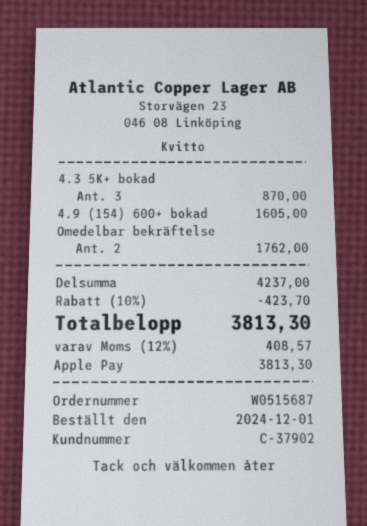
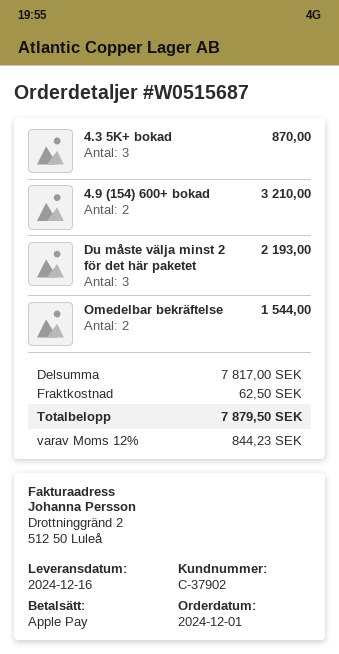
4.9 (154) 600+ bokad: 1 for 1605.00 -> 2 for 3210.00
Omedelbar bekräftelse: 2 for 1762.00 -> 2 for 1544.00
Du måste välja minst 2 för det här paketet: none -> 3 for 2193.00
subtotal: 4237.00 -> 7817.00
discount: 10% = 423.70 -> none
shipping: none -> 62.50
tax: 12% = 408.57 -> 12% = 844.23
total: 3813.30 -> 7879.50

